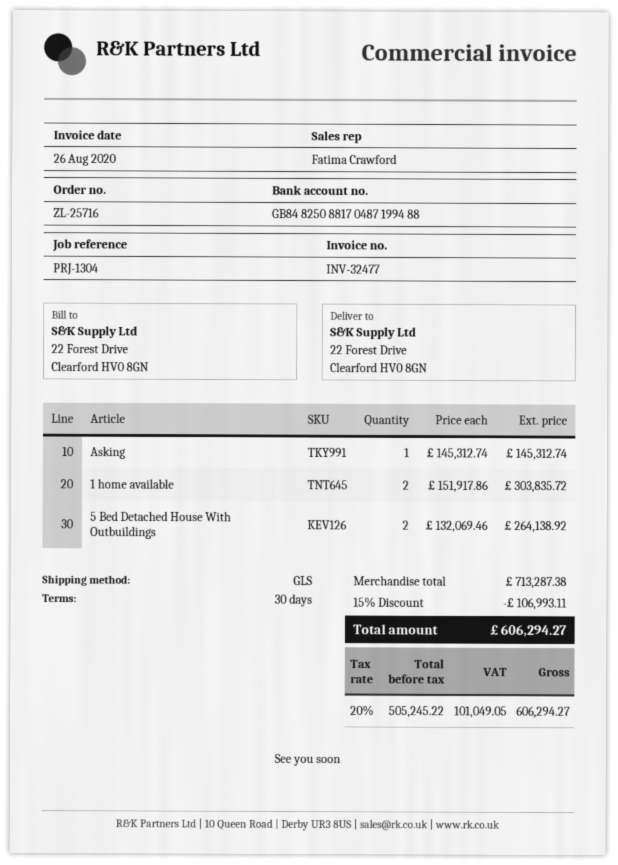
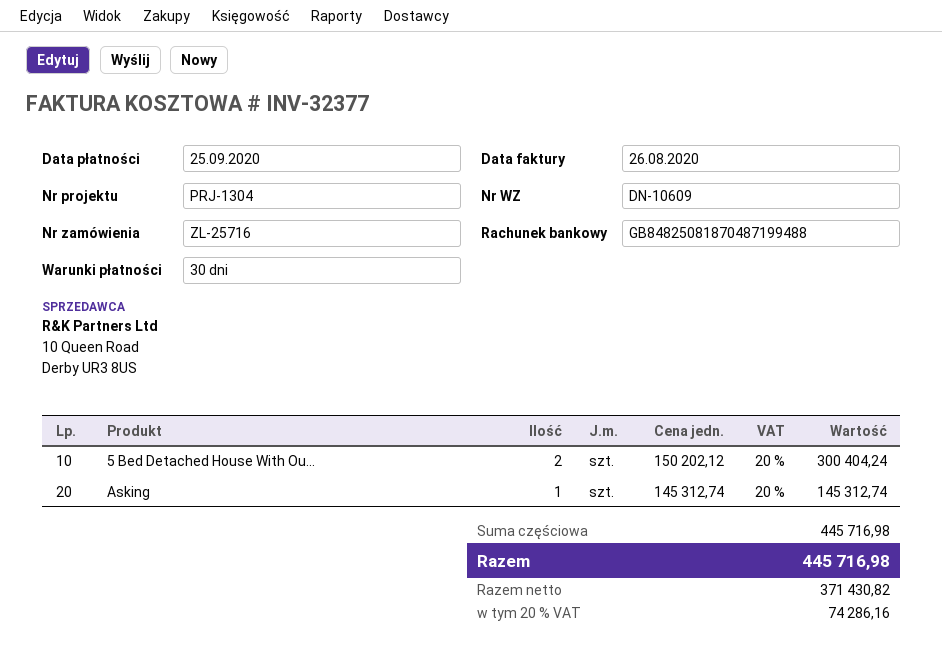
invoice number: INV-32477 -> INV-32377
bank account: GB84825088170487199488 -> GB84825081870487199488
1 home available: 2 x 151917.86 = 303835.72 -> none
5 Bed Detached House With Outbuildings: 2 x 132069.46 = 264138.92 -> 2 x 150202.12 = 300404.24
subtotal: 713287.38 -> 445716.98
discount: 15% = 106993.11 -> none
net: 505245.22 -> 371430.82
tax: 20% = 101049.05 -> 20% = 74286.16
total: 606294.27 -> 445716.98

